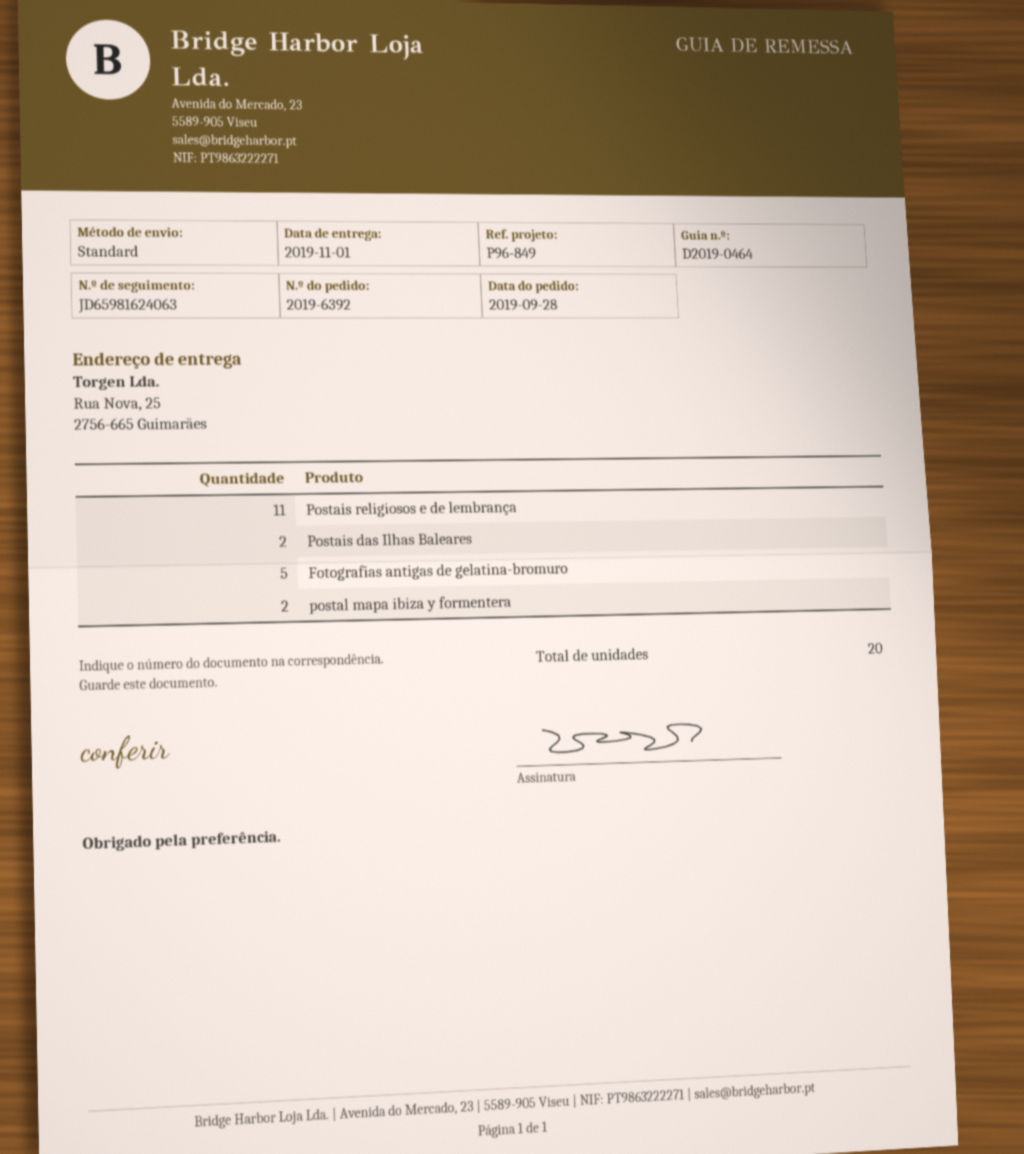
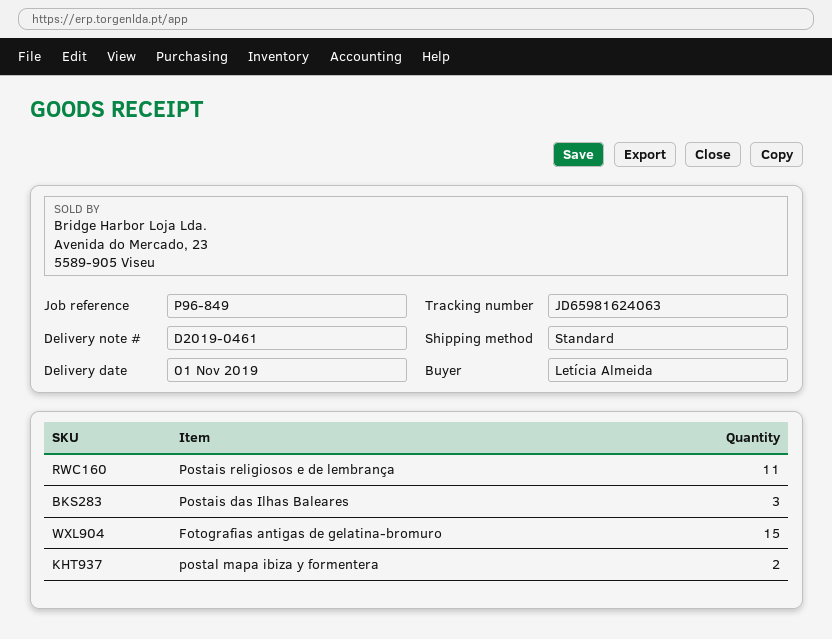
delivery note number: D2019-0464 -> D2019-0461
Postais das Ilhas Baleares: 2 -> 3
Fotografias antigas de gelatina-bromuro: 5 -> 15

